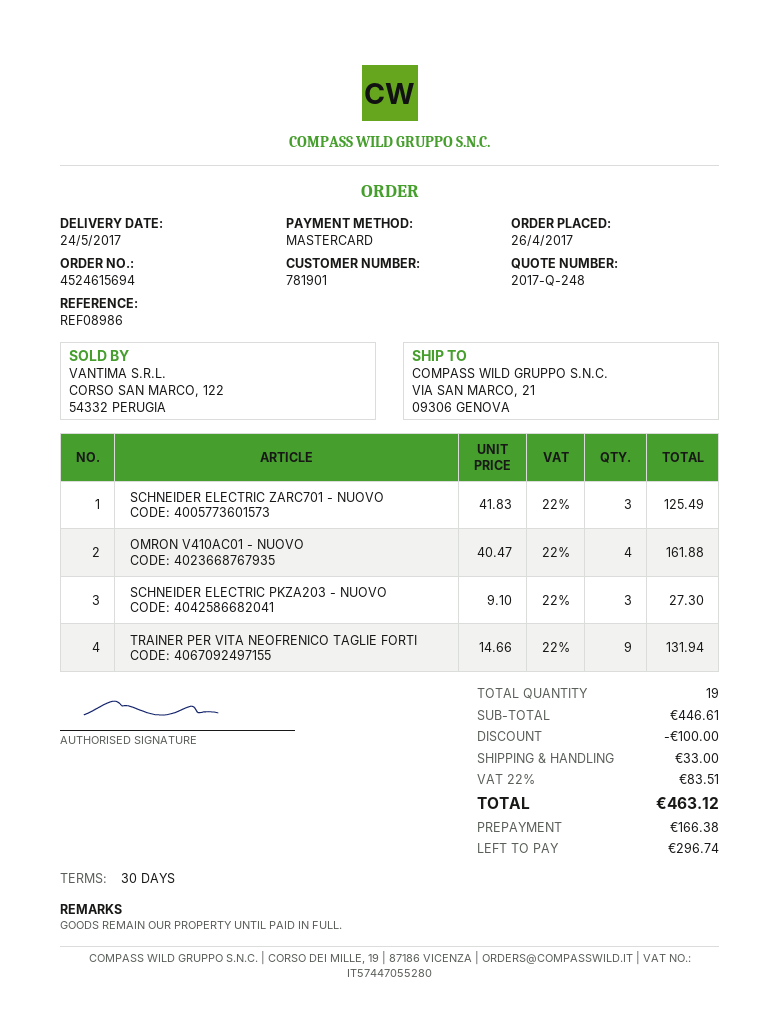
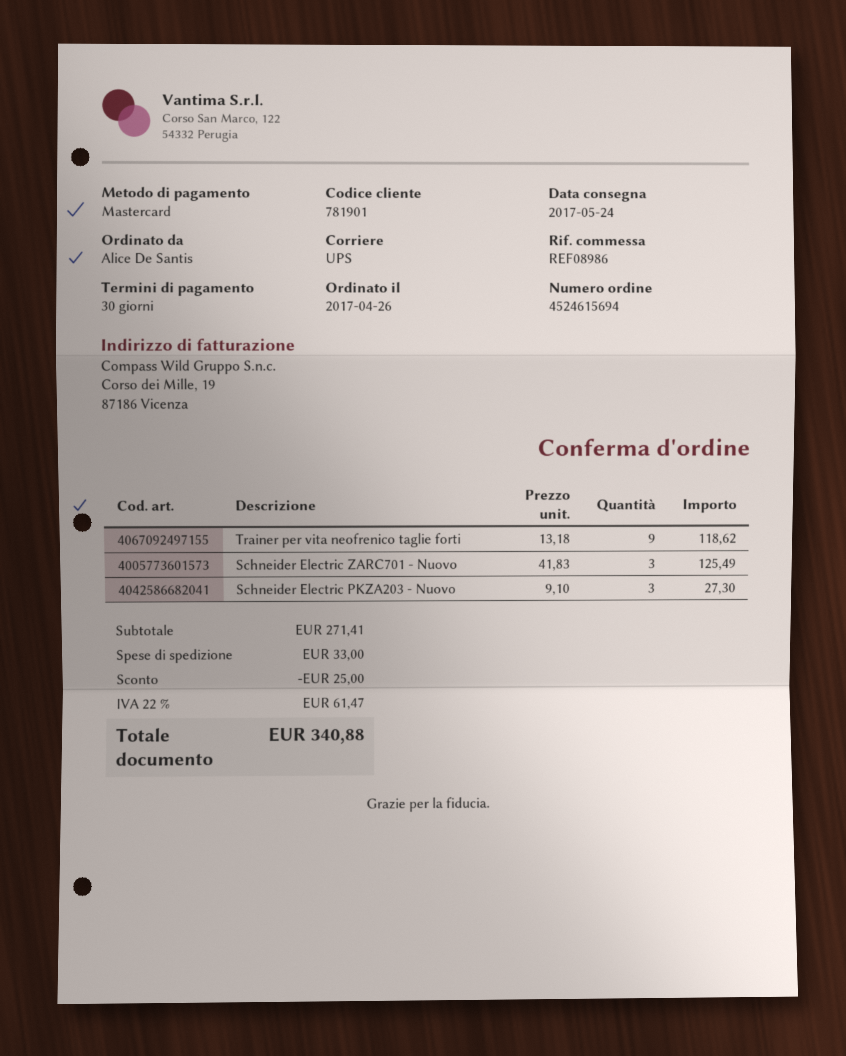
OMRON V410AC01 - NUOVO: 4 x 40.47 = 161.88 -> none
TRAINER PER VITA NEOFRENICO TAGLIE FORTI: 9 x 14.66 = 131.94 -> 9 x 13.18 = 118.62
subtotal: 446.61 -> 271.41
discount: 100.00 -> 25.00
tax: 22% = 83.51 -> 22% = 61.47
total: 463.12 -> 340.88

